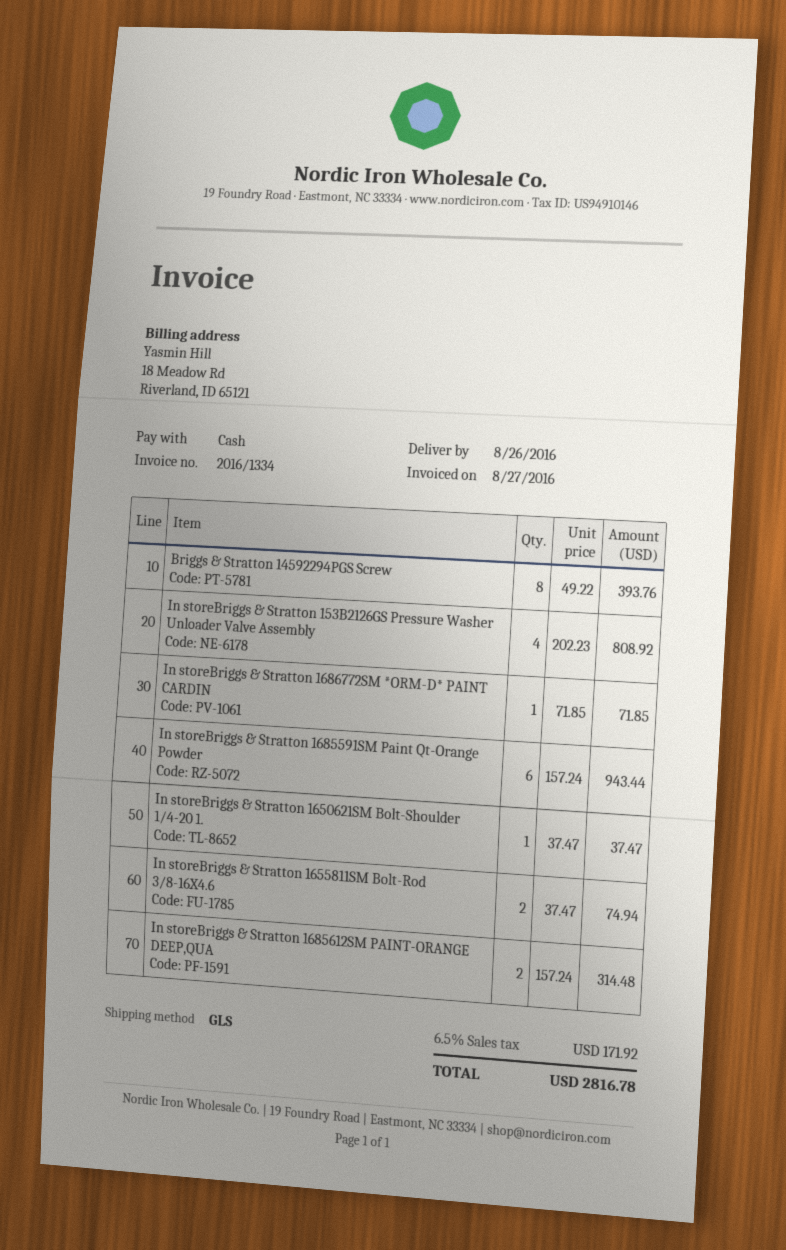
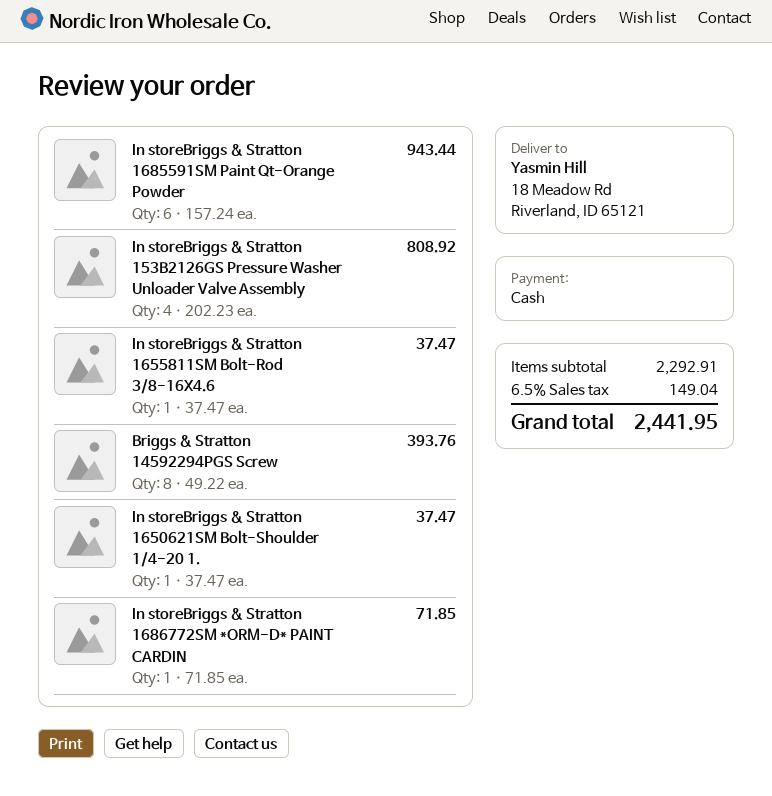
In storeBriggs & Stratton 1655811SM Bolt-Rod 3/8-16X4.6: 2 x 37.47 = 74.94 -> 1 x 37.47 = 37.47
In storeBriggs & Stratton 1685612SM PAINT-ORANGE DEEP,QUA: 2 x 157.24 = 314.48 -> none
tax: 6.5% = 171.92 -> 6.5% = 149.04
total: 2816.78 -> 2441.95

